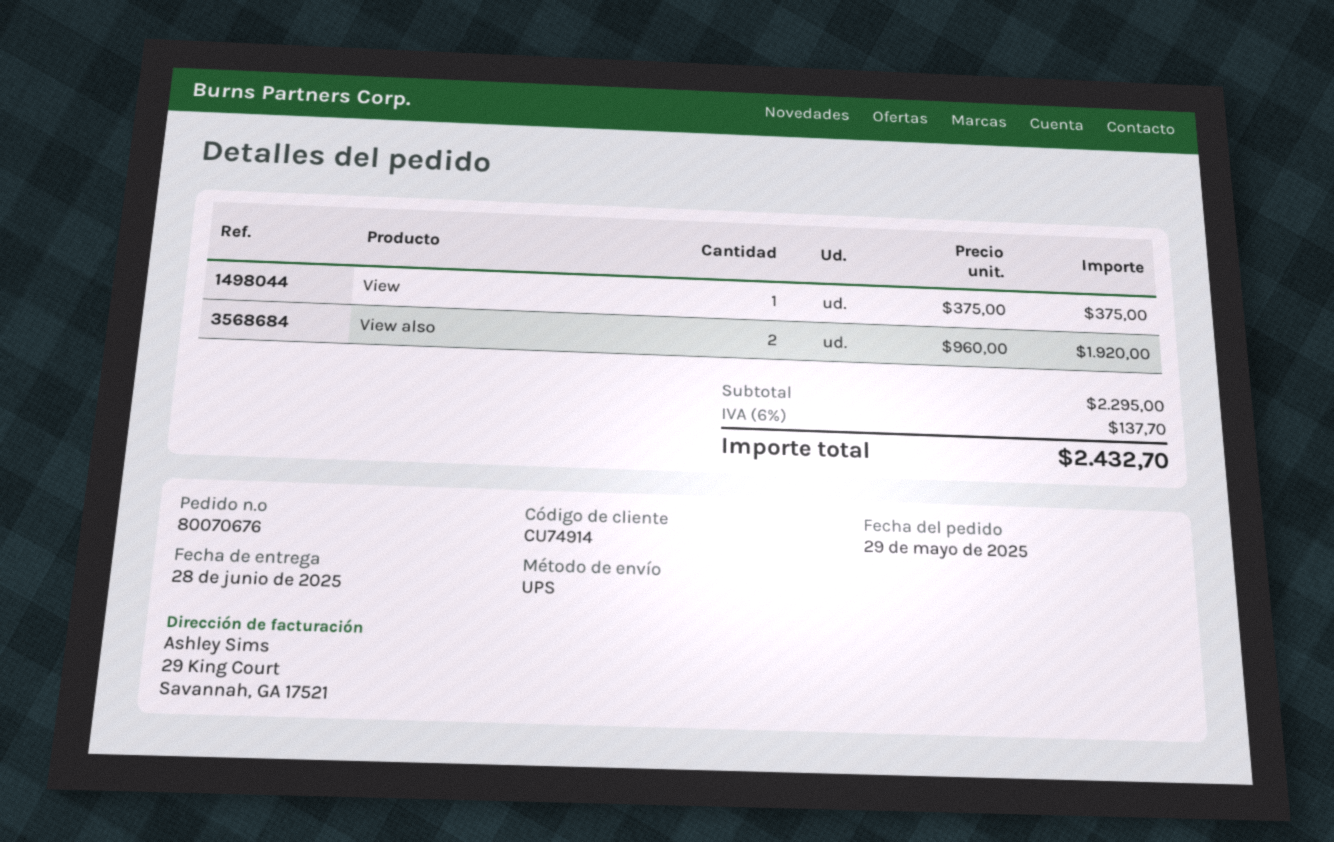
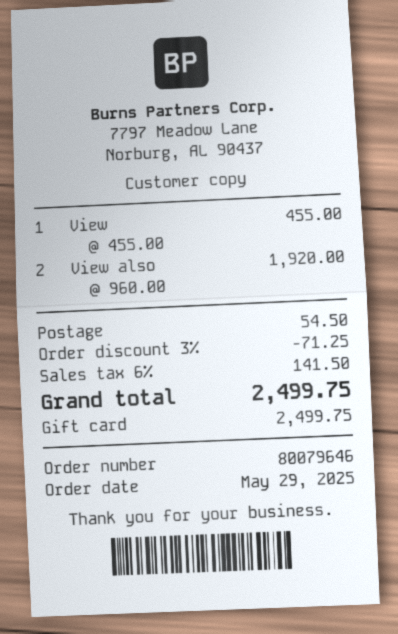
order number: 80070676 -> 80079646
View: 1 x 375.00 = 375.00 -> 1 x 455.00 = 455.00
discount: none -> 3% = 71.25
shipping: none -> 54.50
tax: 6% = 137.70 -> 6% = 141.50
total: 2432.70 -> 2499.75

